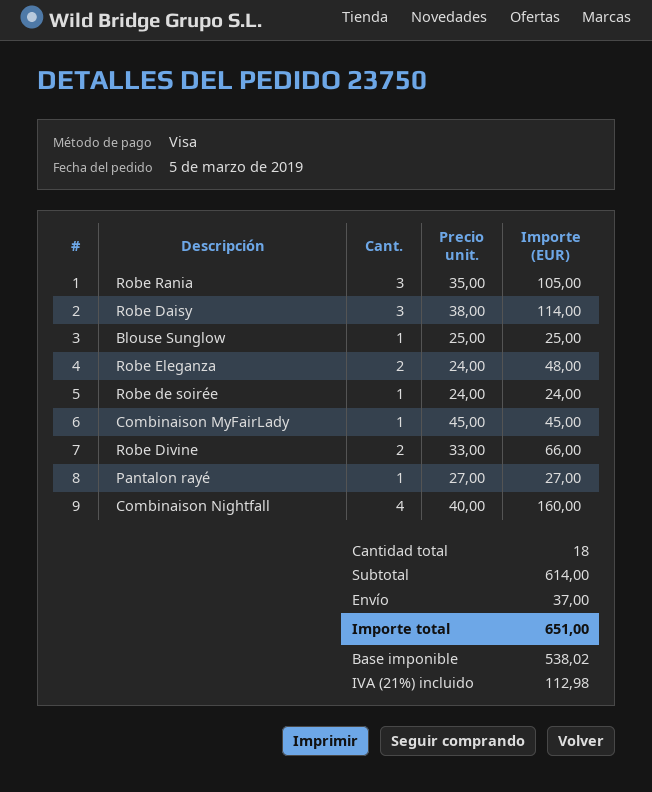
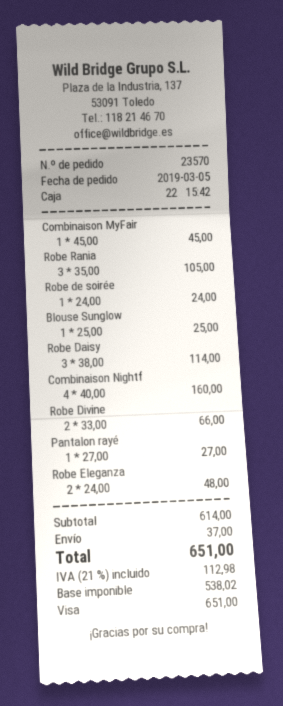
order number: 23750 -> 23570

